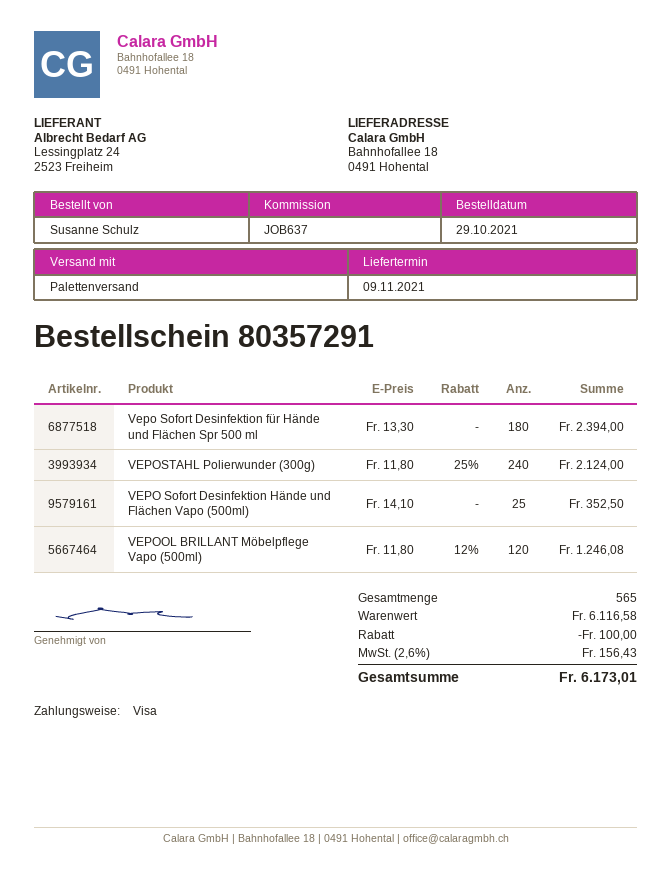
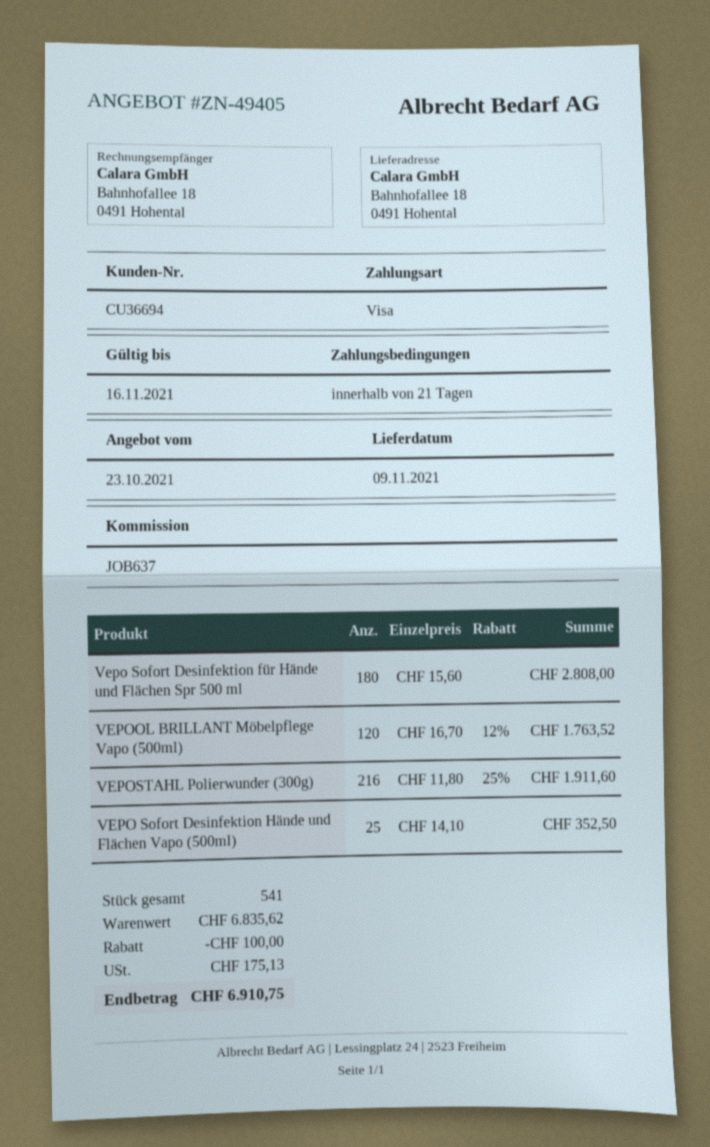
Vepo Sofort Desinfektion für Hände und Flächen Spr 500 ml: 180 x 13.30 = 2394.00 -> 180 x 15.60 = 2808.00
VEPOSTAHL Polierwunder (300g): 240 x 11.80 - 25% = 2124.00 -> 216 x 11.80 - 25% = 1911.60
VEPOOL BRILLANT Möbelpflege Vapo (500ml): 120 x 11.80 - 12% = 1246.08 -> 120 x 16.70 - 12% = 1763.52
total quantity: 565 -> 541
subtotal: 6116.58 -> 6835.62
tax: 156.43 -> 175.13
total: 6173.01 -> 6910.75

